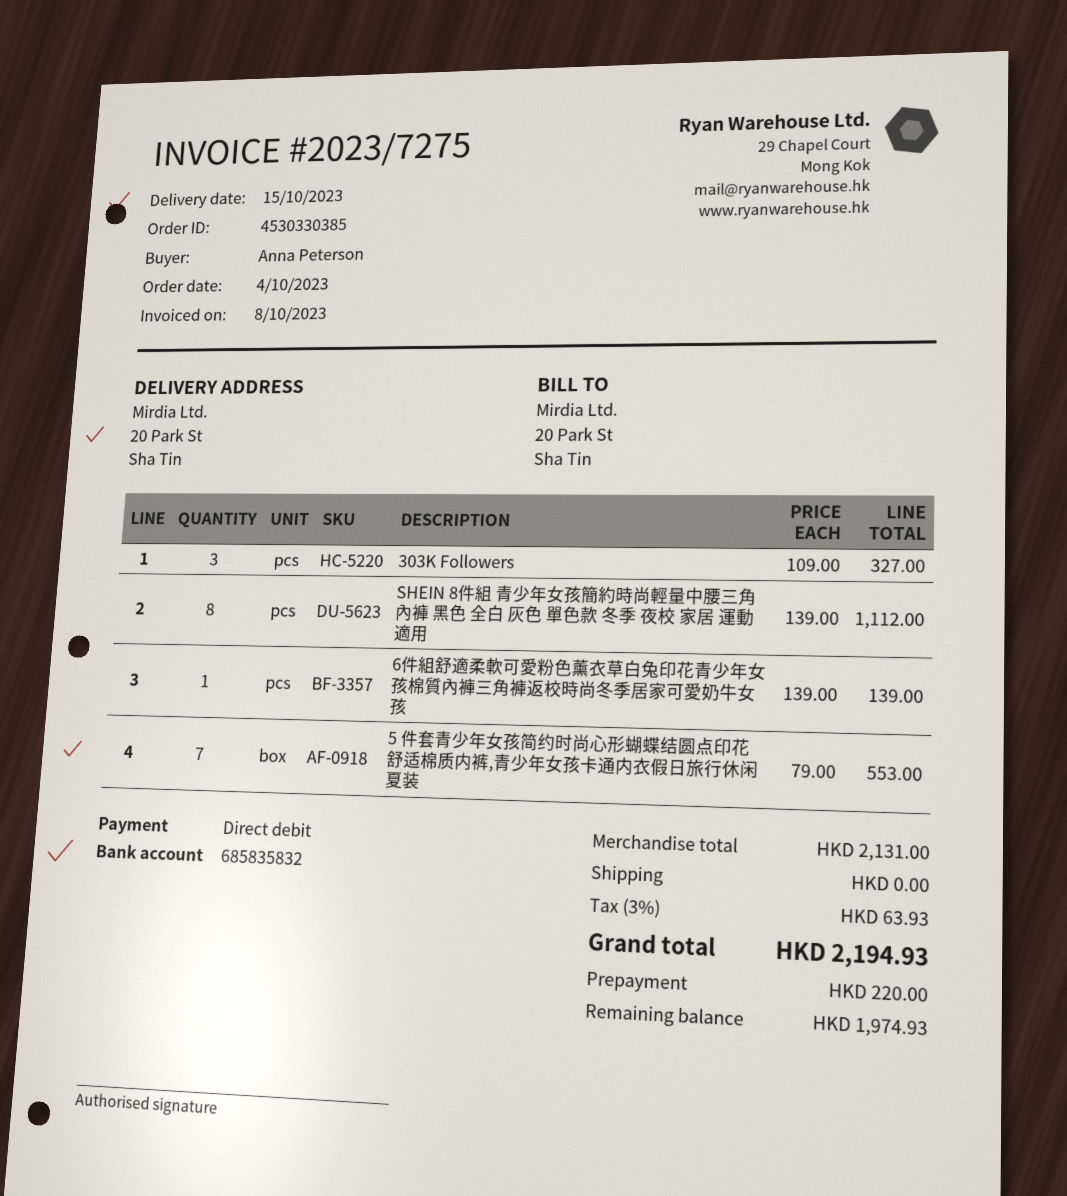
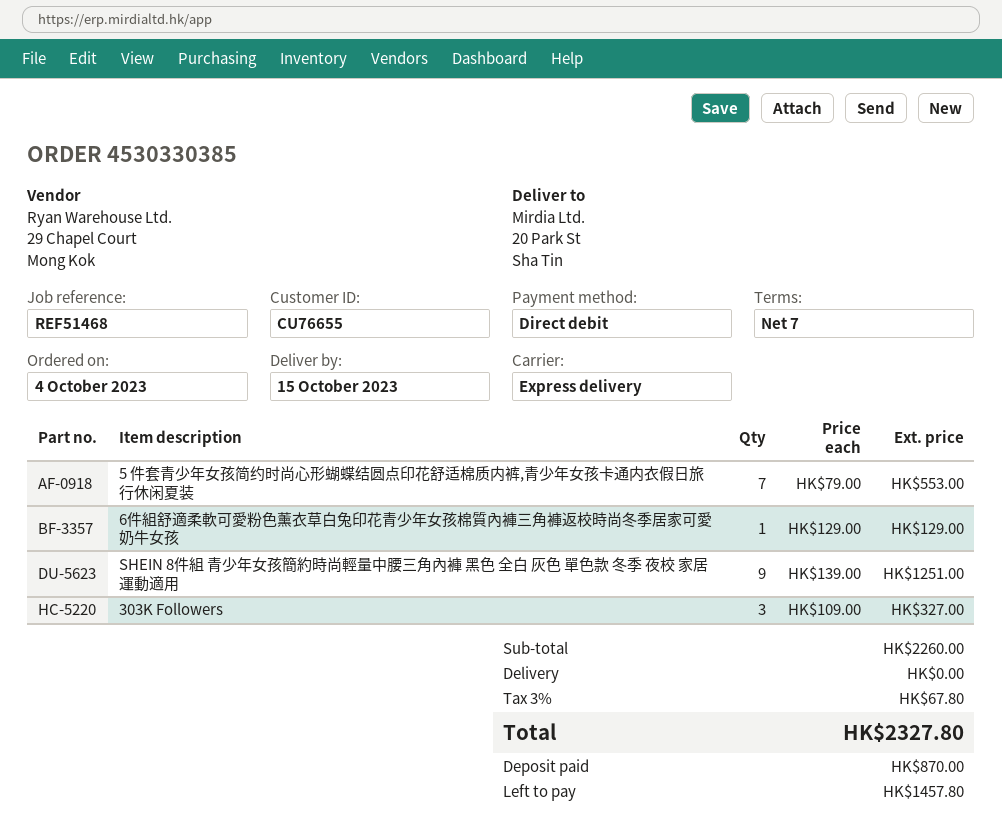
SHEIN 8件組 青少年女孩簡約時尚輕量中腰三角內褲 黑色 全白 灰色 單色款 冬季 夜校 家居 運動適用: 8 x 139.00 = 1112.00 -> 9 x 139.00 = 1251.00
6件組舒適柔軟可愛粉色薰衣草白兔印花青少年女孩棉質內褲三角褲返校時尚冬季居家可愛奶牛女孩: 1 x 139.00 = 139.00 -> 1 x 129.00 = 129.00
subtotal: 2131.00 -> 2260.00
tax: 3% = 63.93 -> 3% = 67.80
total: 2194.93 -> 2327.80
deposit: 220.00 -> 870.00
balance: 1974.93 -> 1457.80

